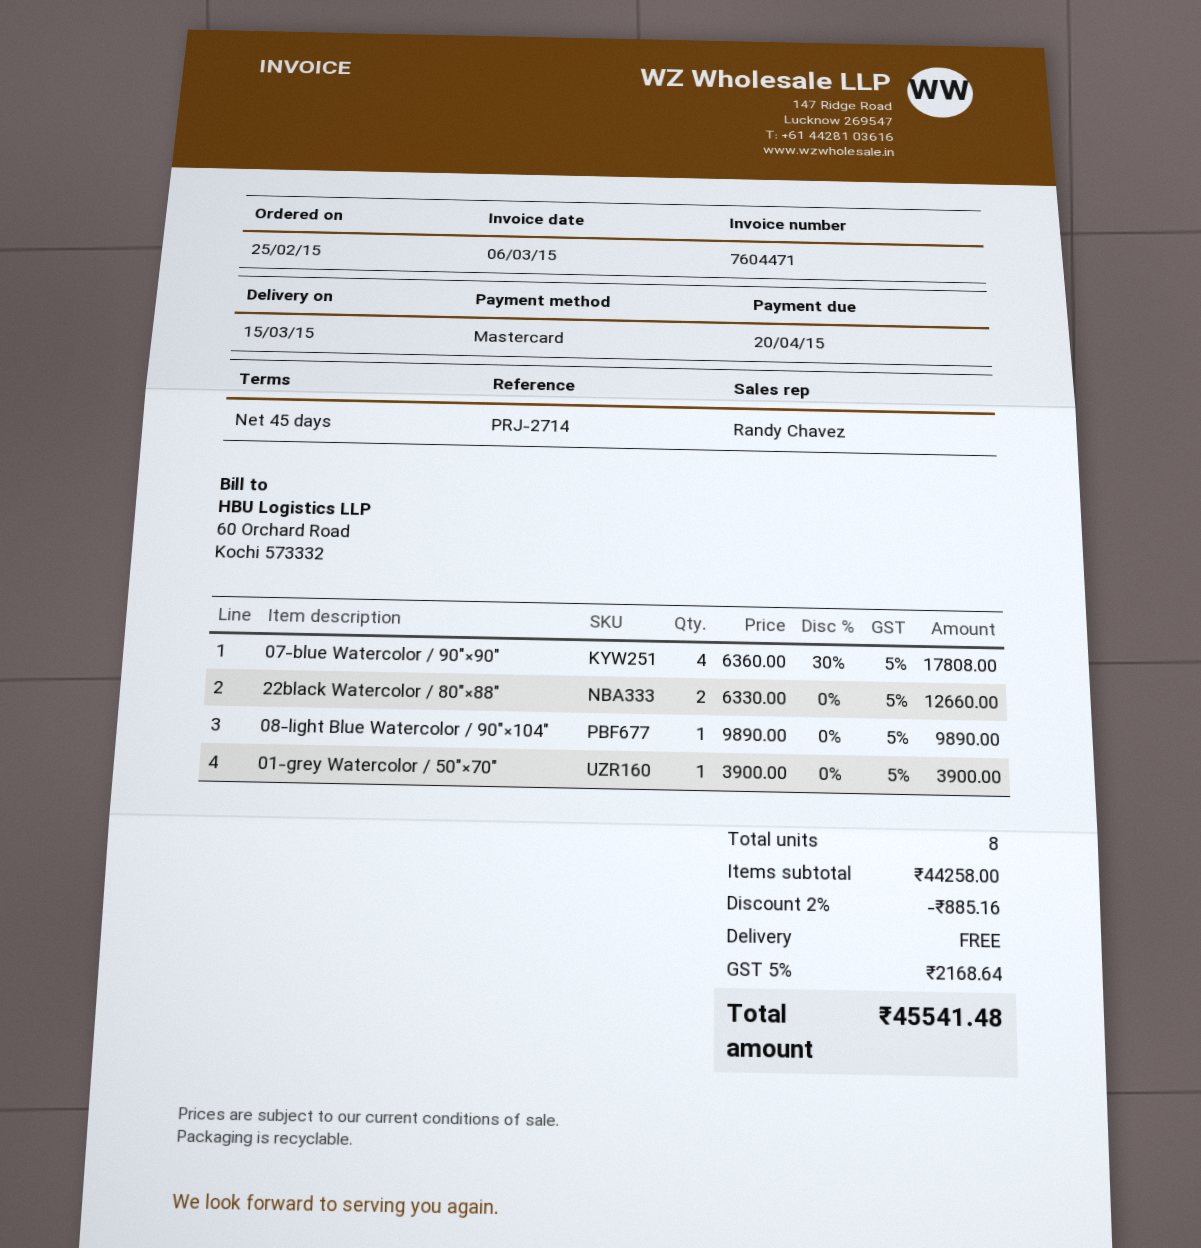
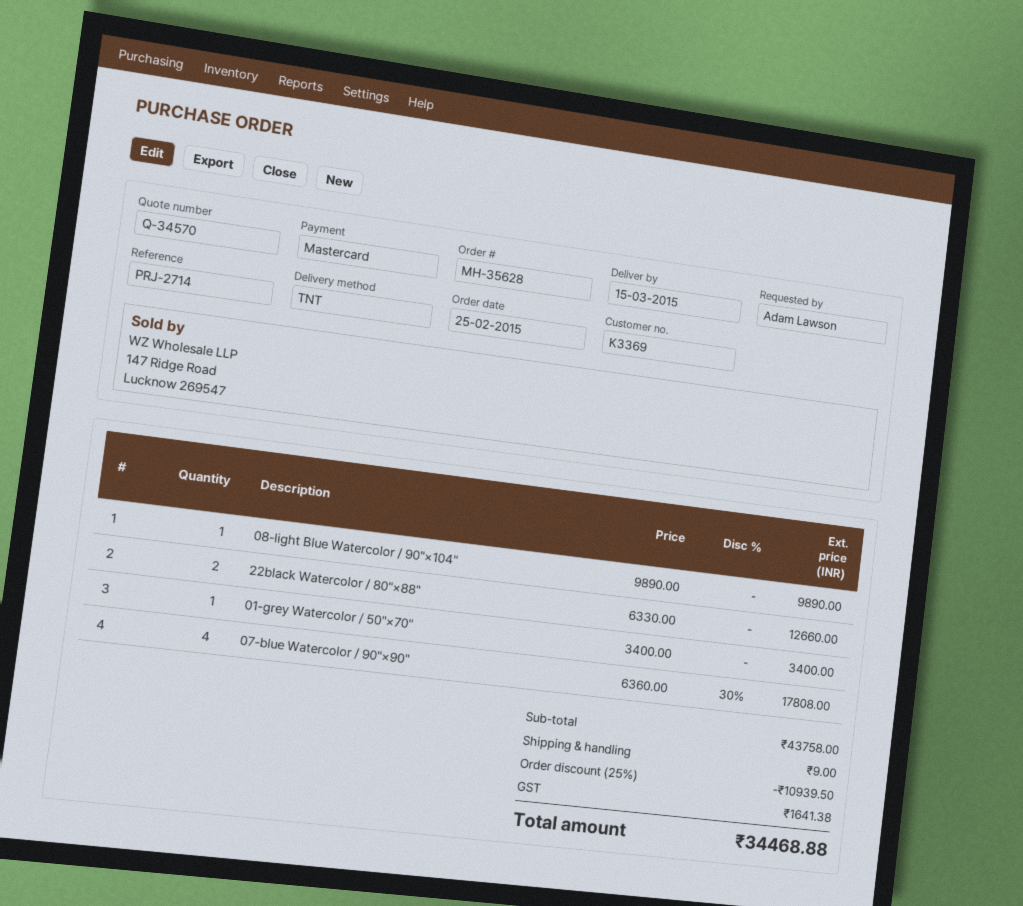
01-grey Watercolor / 50"×70": 1 x 3900.00 = 3900.00 -> 1 x 3400.00 = 3400.00
subtotal: 44258.00 -> 43758.00
discount: 2% = 885.16 -> 25% = 10939.50
shipping: 0.00 -> 9.00
tax: 2168.64 -> 1641.38
total: 45541.48 -> 34468.88

